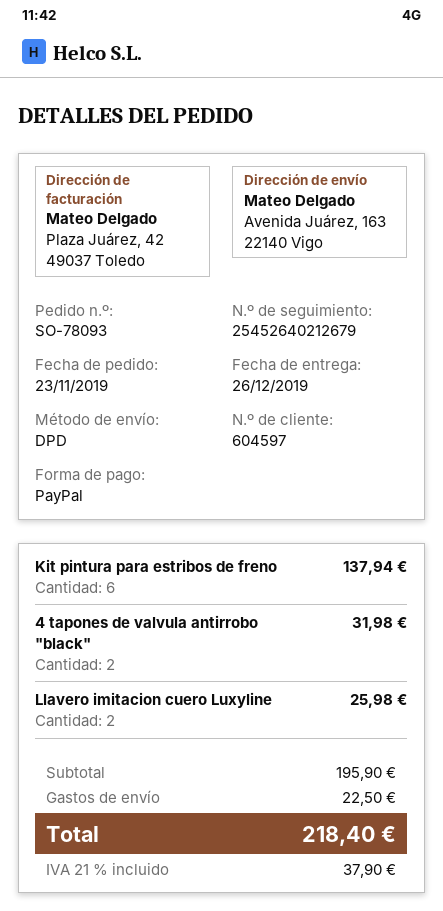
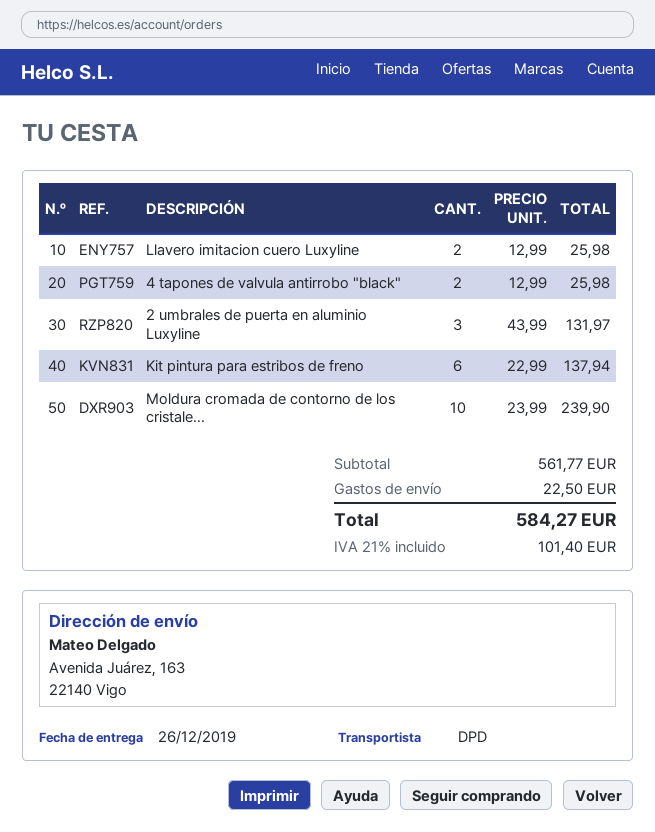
4 tapones de valvula antirrobo "black": 2 for 31.98 -> 2 for 25.98
2 umbrales de puerta en aluminio Luxyline: none -> 3 for 131.97
Moldura cromada de contorno de los cristale...: none -> 10 for 239.90
subtotal: 195.90 -> 561.77
tax: 21% = 37.90 -> 21% = 101.40
total: 218.40 -> 584.27

